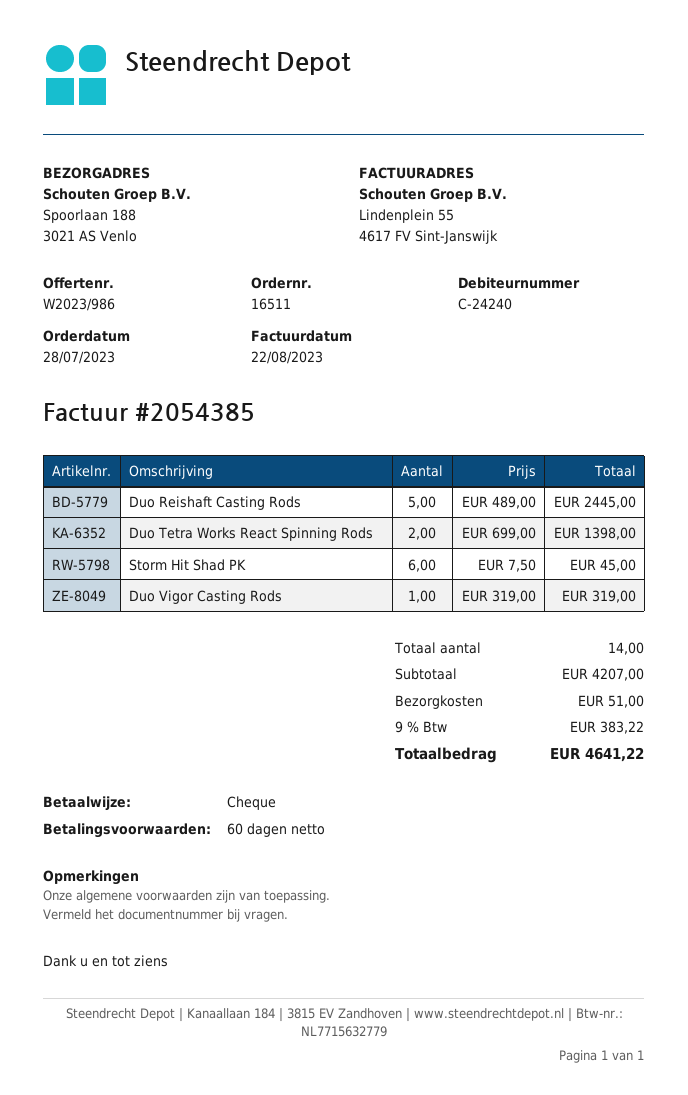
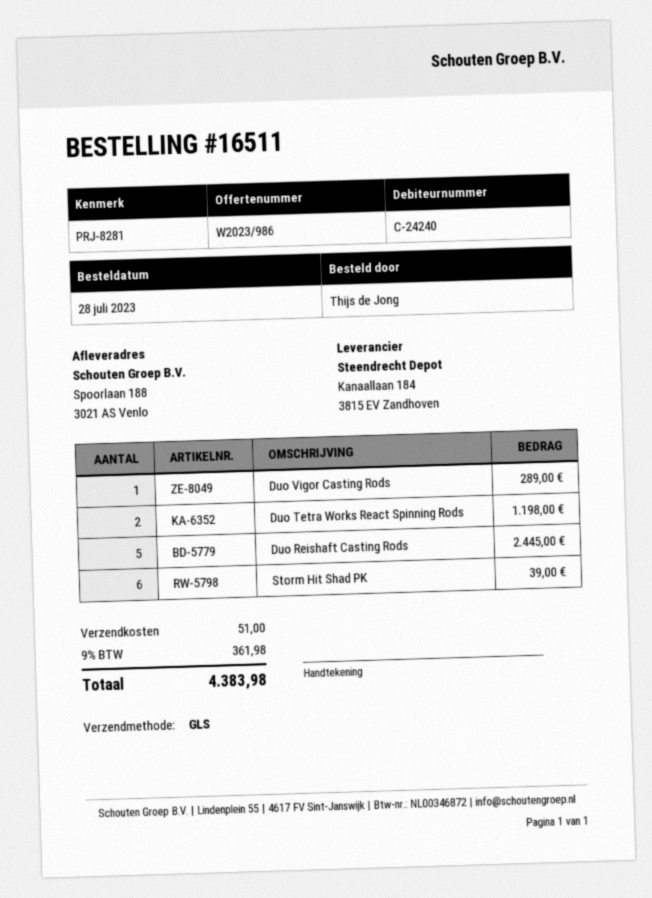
Duo Tetra Works React Spinning Rods: 2 for 1398.00 -> 2 for 1198.00
Storm Hit Shad PK: 6 for 45.00 -> 6 for 39.00
Duo Vigor Casting Rods: 1 for 319.00 -> 1 for 289.00
tax: 9% = 383.22 -> 9% = 361.98
total: 4641.22 -> 4383.98

